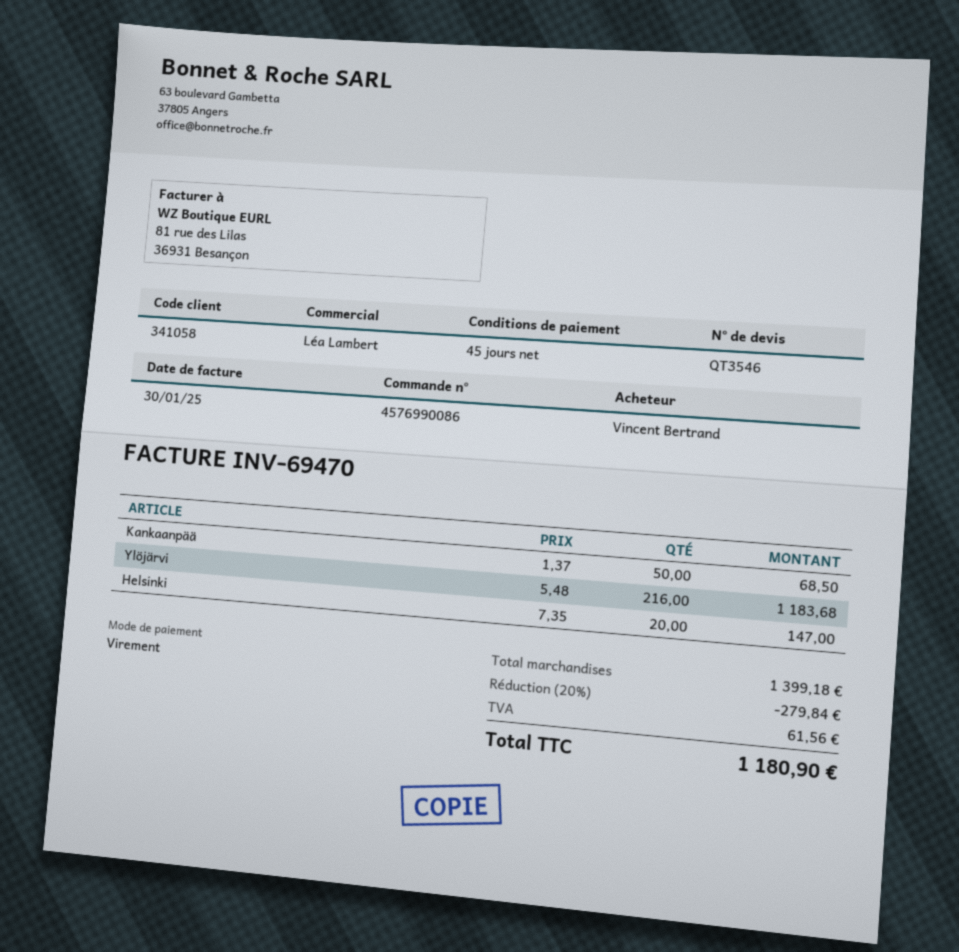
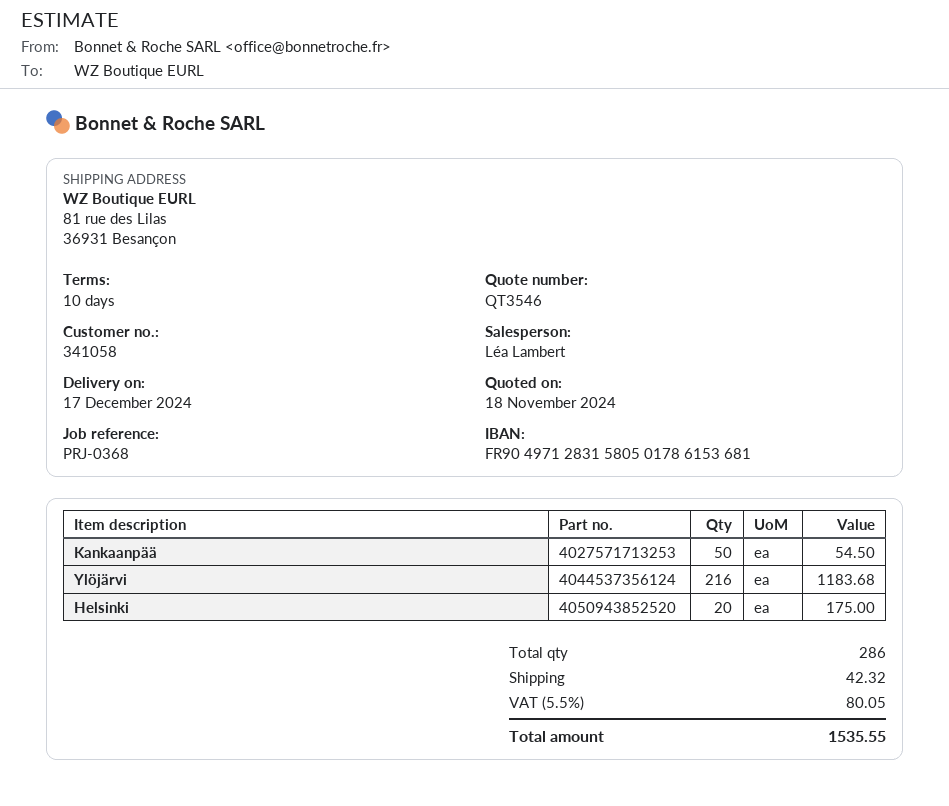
payment terms: 45 days -> 10 days
Kankaanpää: 50 for 68.50 -> 50 for 54.50
Helsinki: 20 for 147.00 -> 20 for 175.00
discount: 20% = 279.84 -> none
shipping: none -> 42.32
tax: 61.56 -> 80.05
total: 1180.90 -> 1535.55

